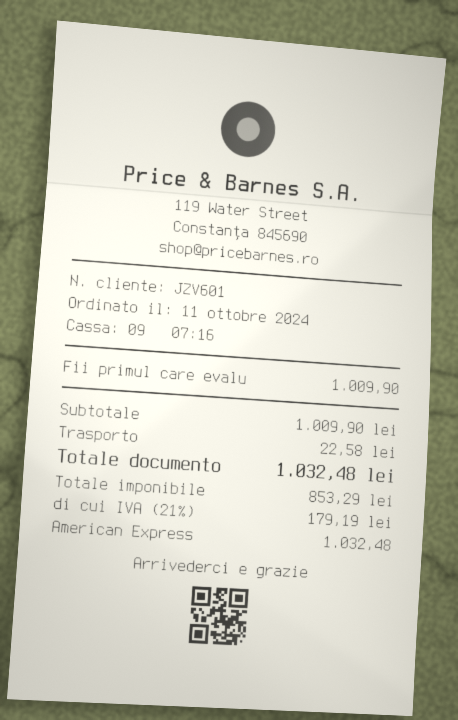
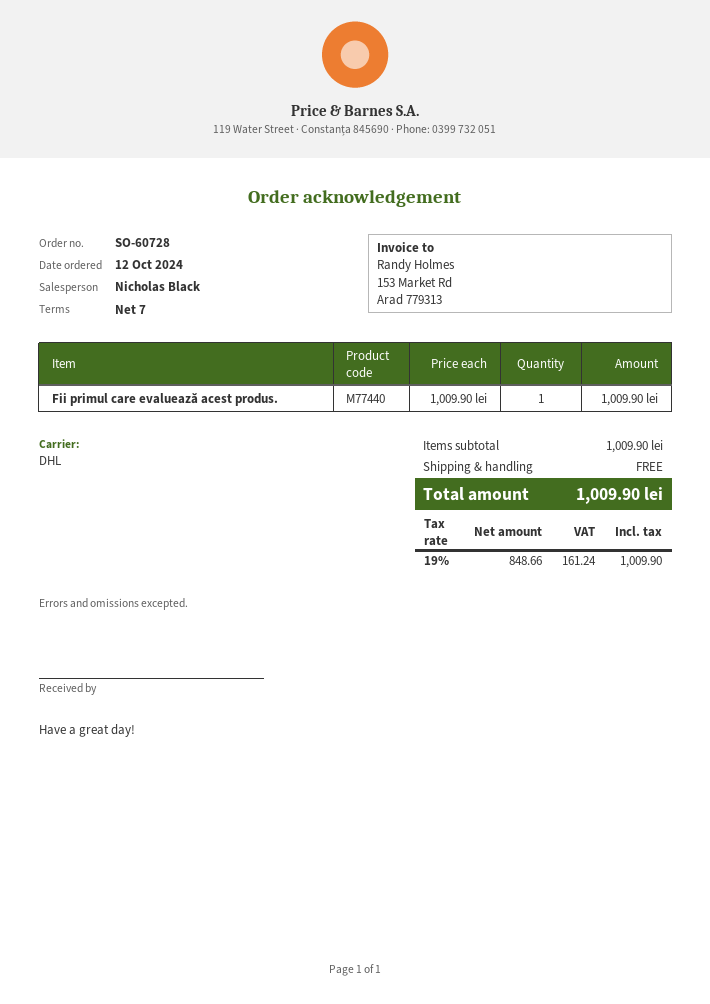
order date: 2024-10-11 -> 2024-10-12
shipping: 22.58 -> 0.00
net: 853.29 -> 848.66
tax: 21% = 179.19 -> 19% = 161.24
total: 1032.48 -> 1009.90

